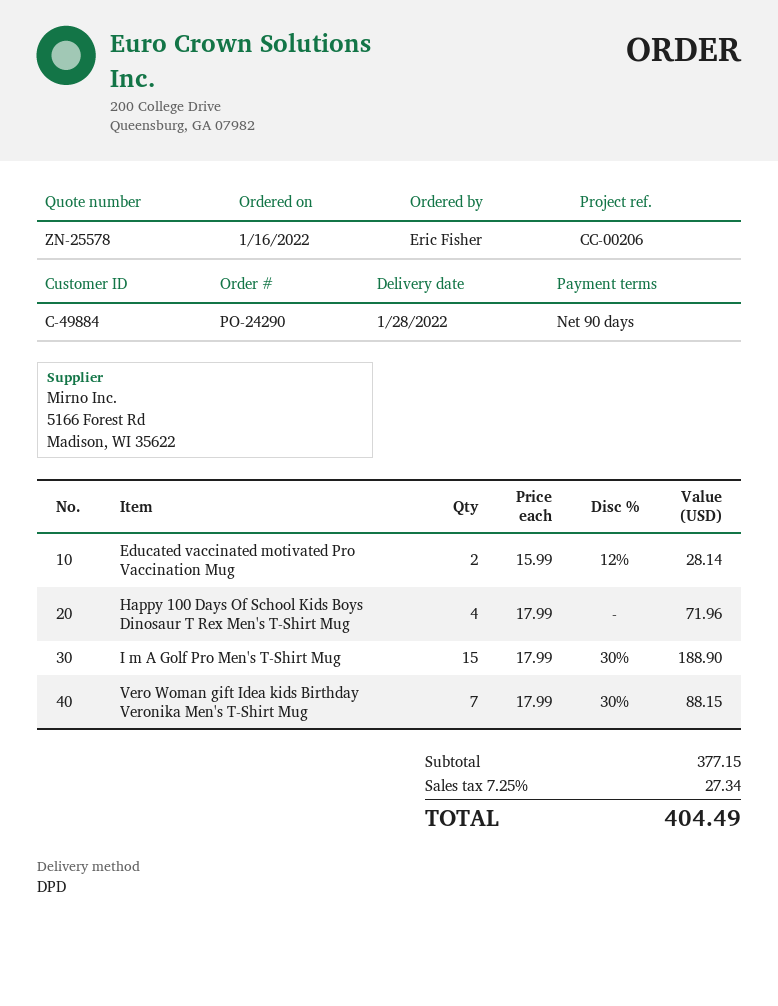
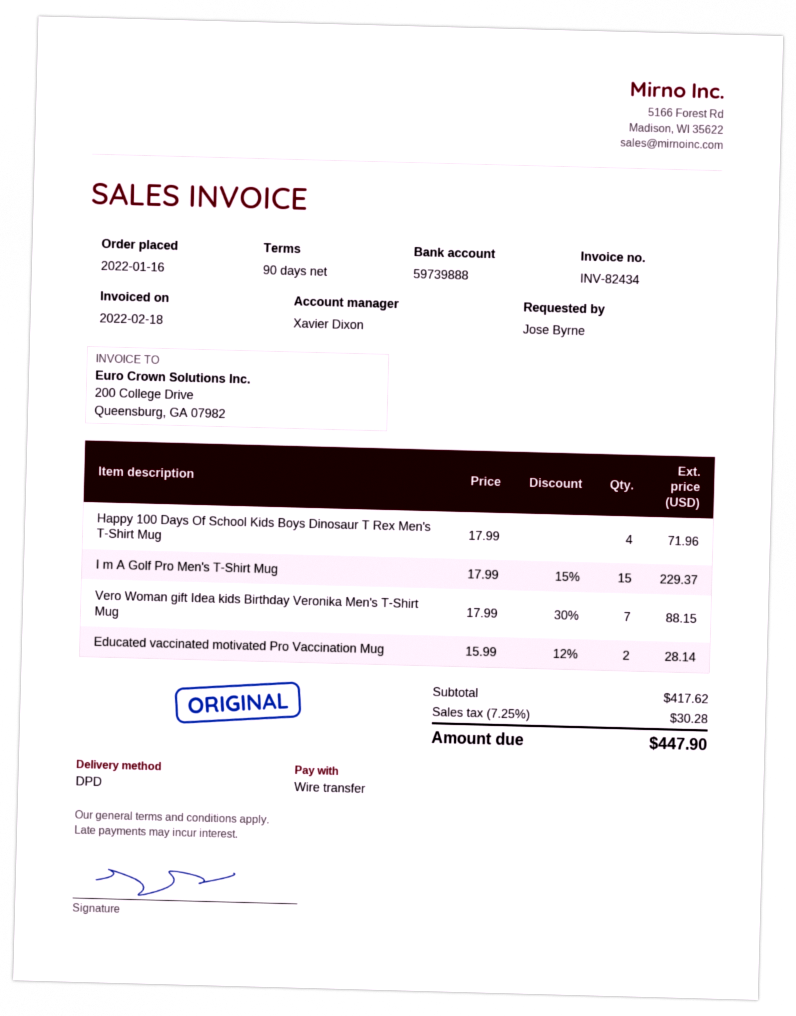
ordered by: Eric Fisher -> Jose Byrne
I m A Golf Pro Men's T-Shirt Mug: 15 x 17.99 - 30% = 188.90 -> 15 x 17.99 - 15% = 229.37
subtotal: 377.15 -> 417.62
tax: 7.25% = 27.34 -> 7.25% = 30.28
total: 404.49 -> 447.90

